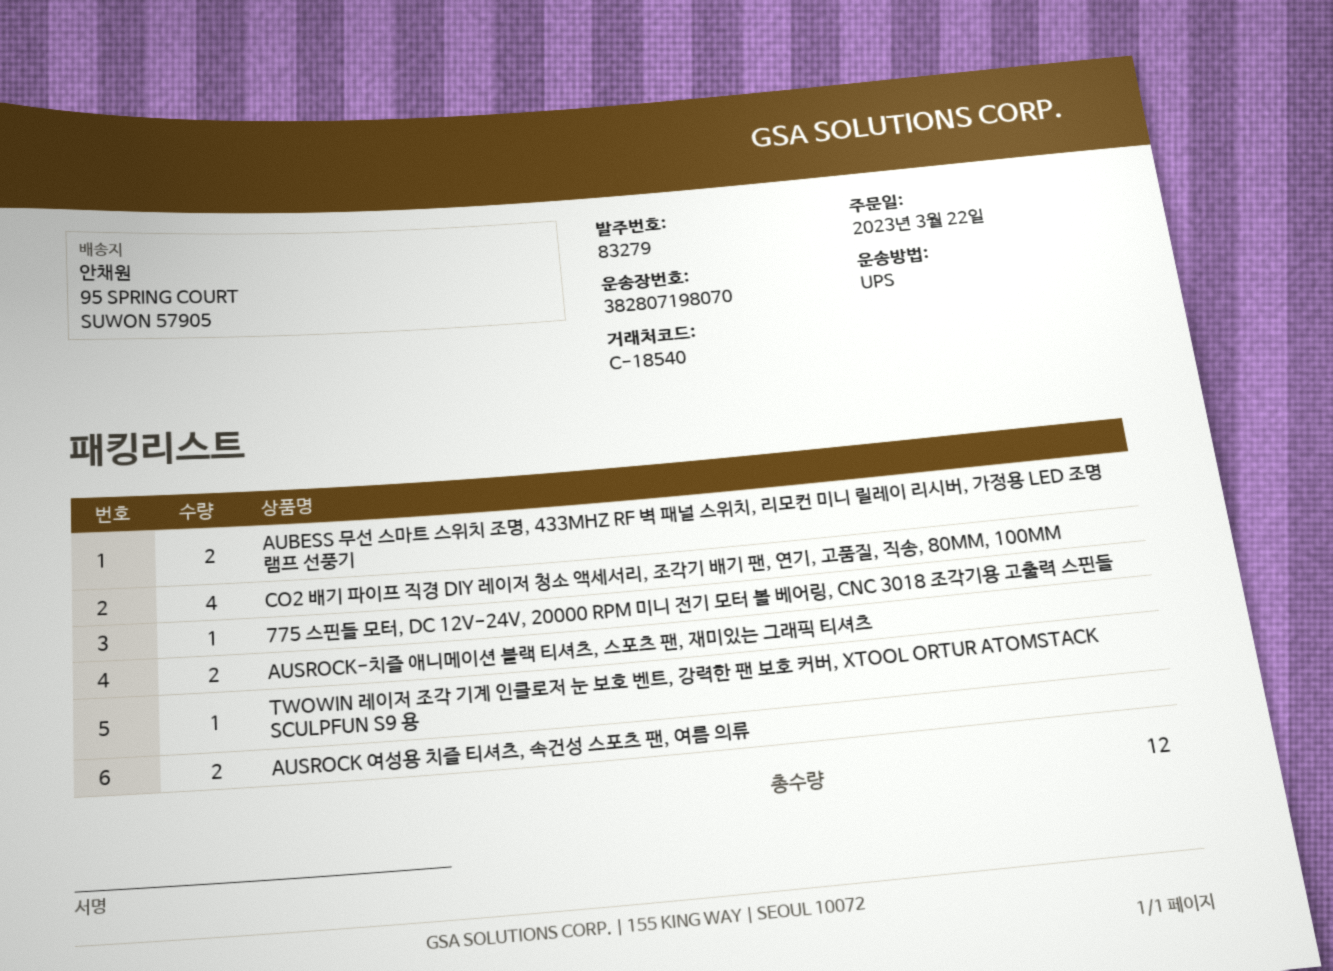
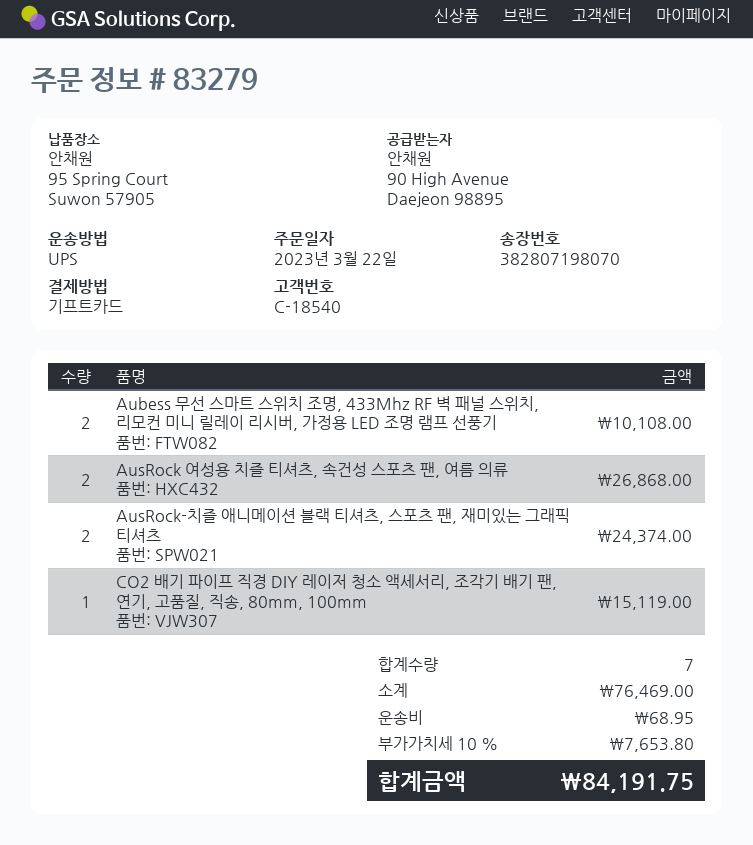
CO2 배기 파이프 직경 DIY 레이저 청소 액세서리, 조각기 배기 팬, 연기, 고품질, 직송, 80MM, 100MM: 4 -> 1
775 스핀들 모터, DC 12V-24V, 20000 RPM 미니 전기 모터 볼 베어링, CNC 3018 조각기용 고출력 스핀들: 1 -> none
TWOWIN 레이저 조각 기계 인클로저 눈 보호 벤트, 강력한 팬 보호 커버, XTOOL ORTUR ATOMSTACK SCULPFUN S9 용: 1 -> none
total quantity: 12 -> 7

